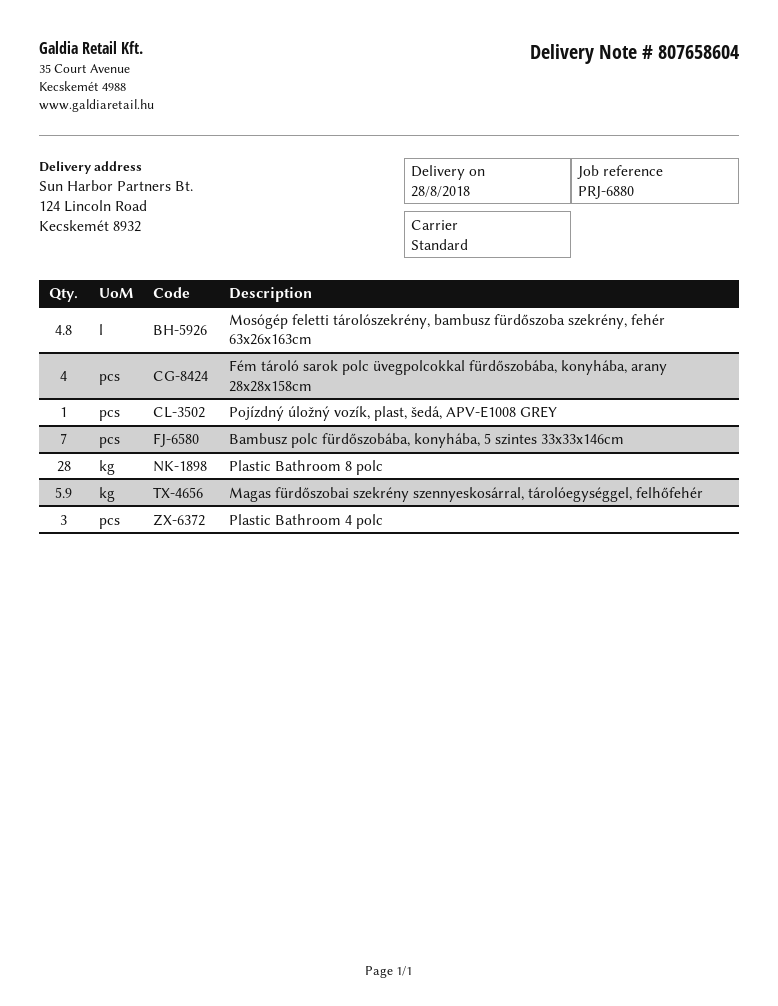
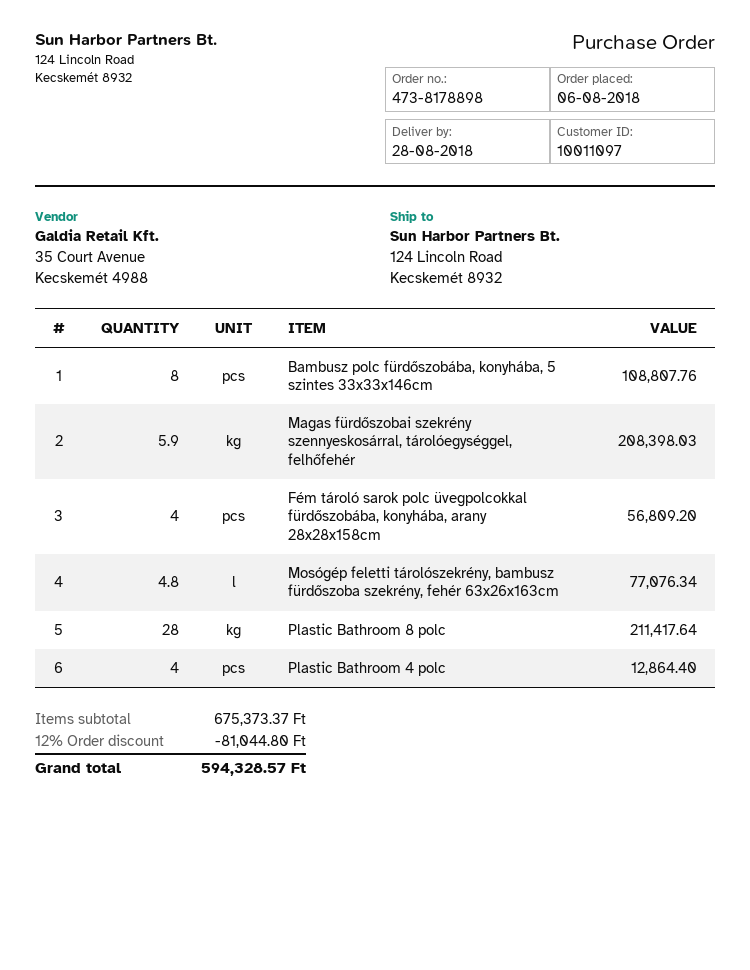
Pojízdný úložný vozík, plast, šedá, APV-E1008 GREY: 1 -> none
Bambusz polc fürdőszobába, konyhába, 5 szintes 33x33x146cm: 7 -> 8
Plastic Bathroom 4 polc: 3 -> 4

